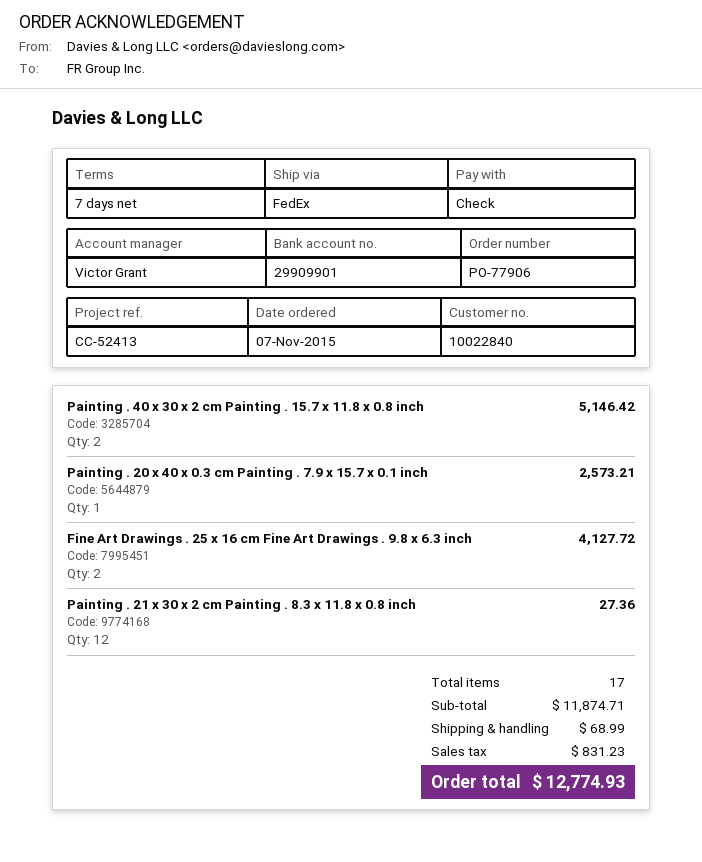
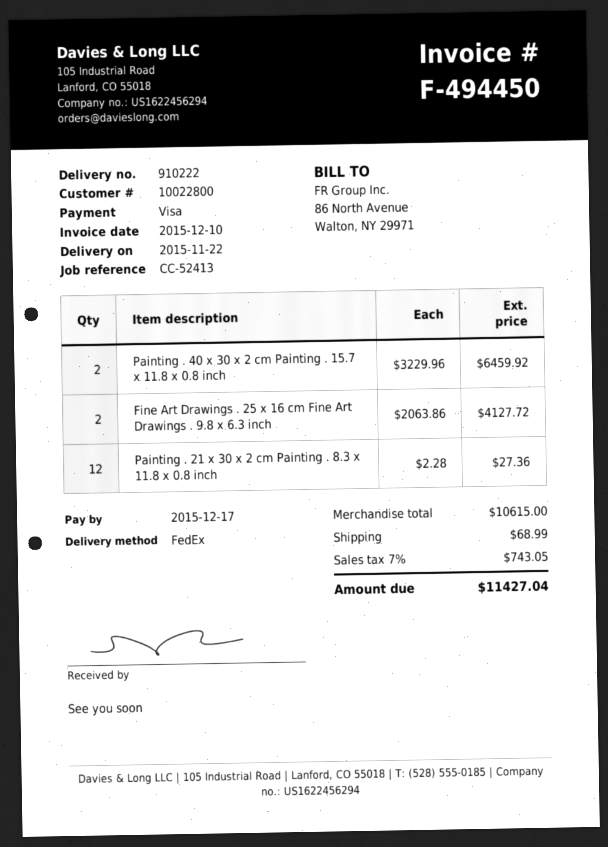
customer number: 10022840 -> 10022800
payment method: cheque -> Visa
Painting . 40 x 30 x 2 cm Painting . 15.7 x 11.8 x 0.8 inch: 2 for 5146.42 -> 2 for 6459.92
Painting . 20 x 40 x 0.3 cm Painting . 7.9 x 15.7 x 0.1 inch: 1 for 2573.21 -> none
subtotal: 11874.71 -> 10615.00
tax: 831.23 -> 743.05
total: 12774.93 -> 11427.04

